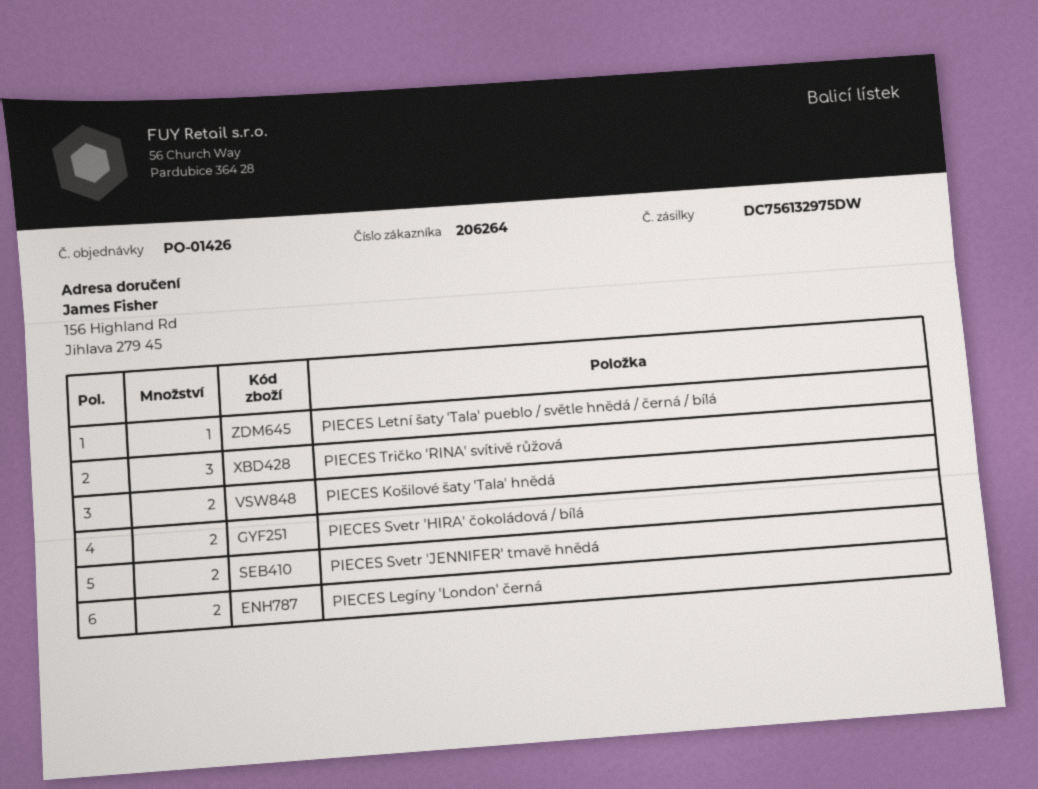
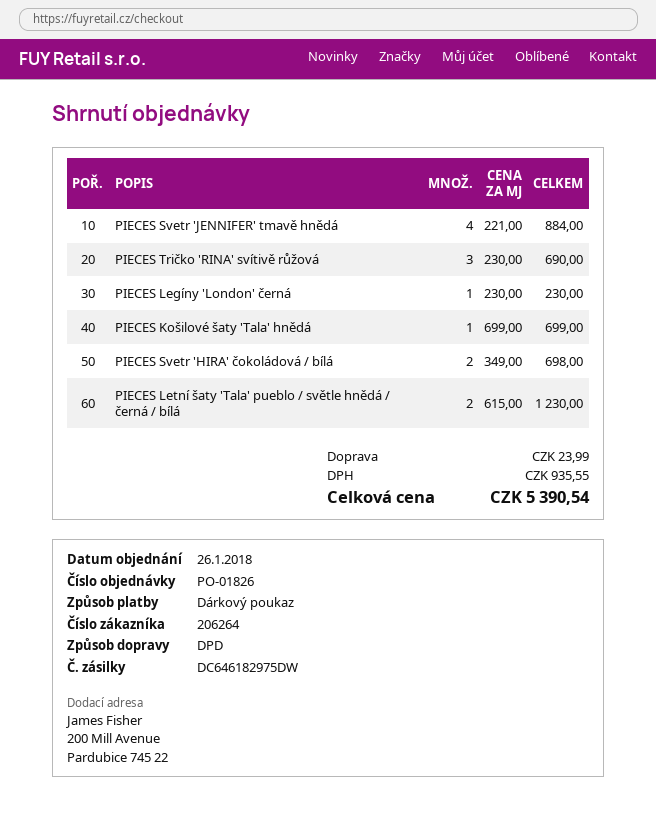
order number: PO-01426 -> PO-01826
tracking number: DC756132975DW -> DC646182975DW
ship to: 156 Highland Rd, Jihlava 279 45 -> 200 Mill Avenue, Pardubice 745 22
PIECES Letní šaty 'Tala' pueblo / světle hnědá / černá / bílá: 1 -> 2
PIECES Košilové šaty 'Tala' hnědá: 2 -> 1
PIECES Svetr 'JENNIFER' tmavě hnědá: 2 -> 4
PIECES Legíny 'London' černá: 2 -> 1

